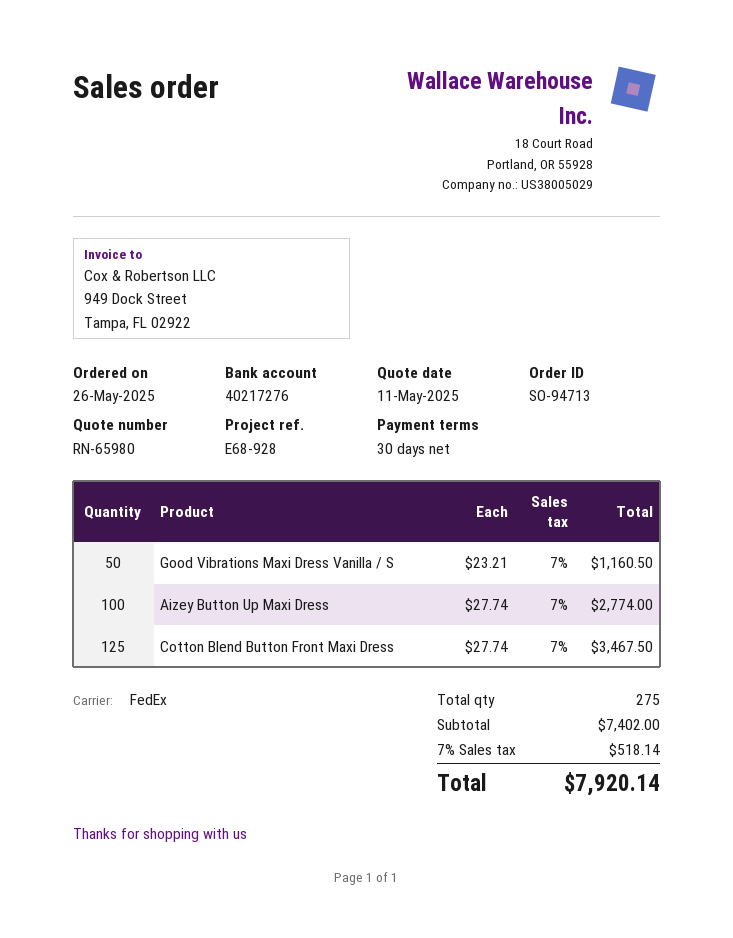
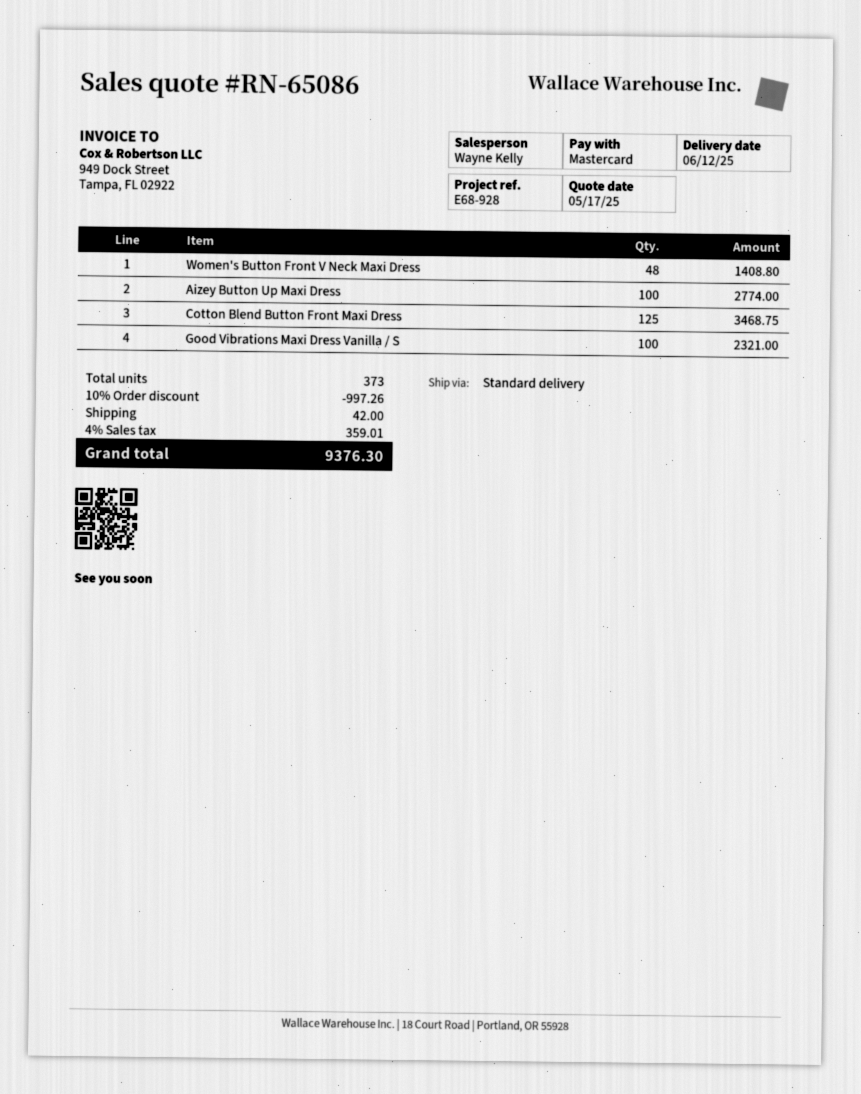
quote number: RN-65980 -> RN-65086
quote date: 2025-05-11 -> 2025-05-17
shipping method: FedEx -> standard
Good Vibrations Maxi Dress Vanilla / S: 50 for 1160.50 -> 100 for 2321.00
Cotton Blend Button Front Maxi Dress: 125 for 3467.50 -> 125 for 3468.75
Women's Button Front V Neck Maxi Dress: none -> 48 for 1408.80
total quantity: 275 -> 373
discount: none -> 10% = 997.26
shipping: none -> 42.00
tax: 7% = 518.14 -> 4% = 359.01
total: 7920.14 -> 9376.30

